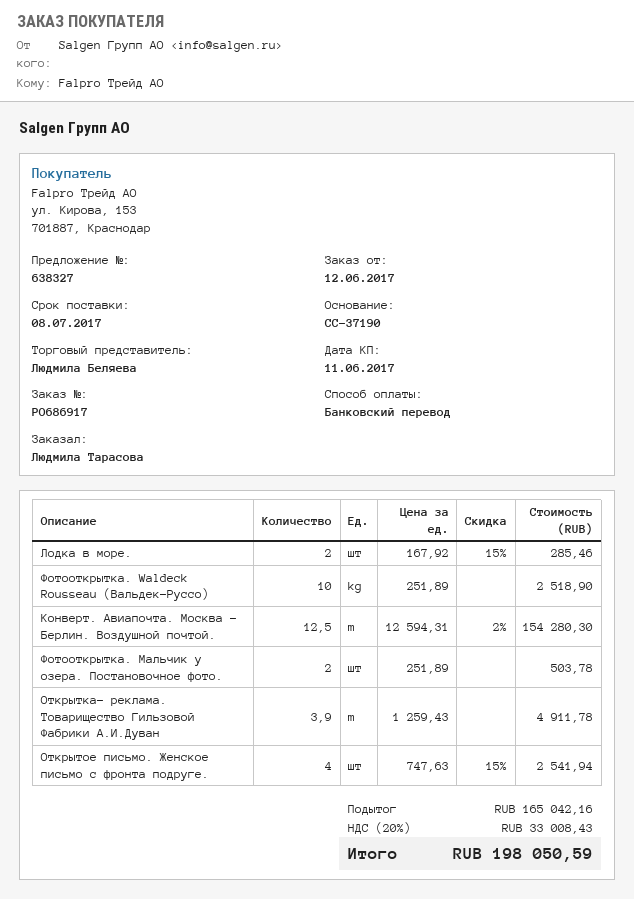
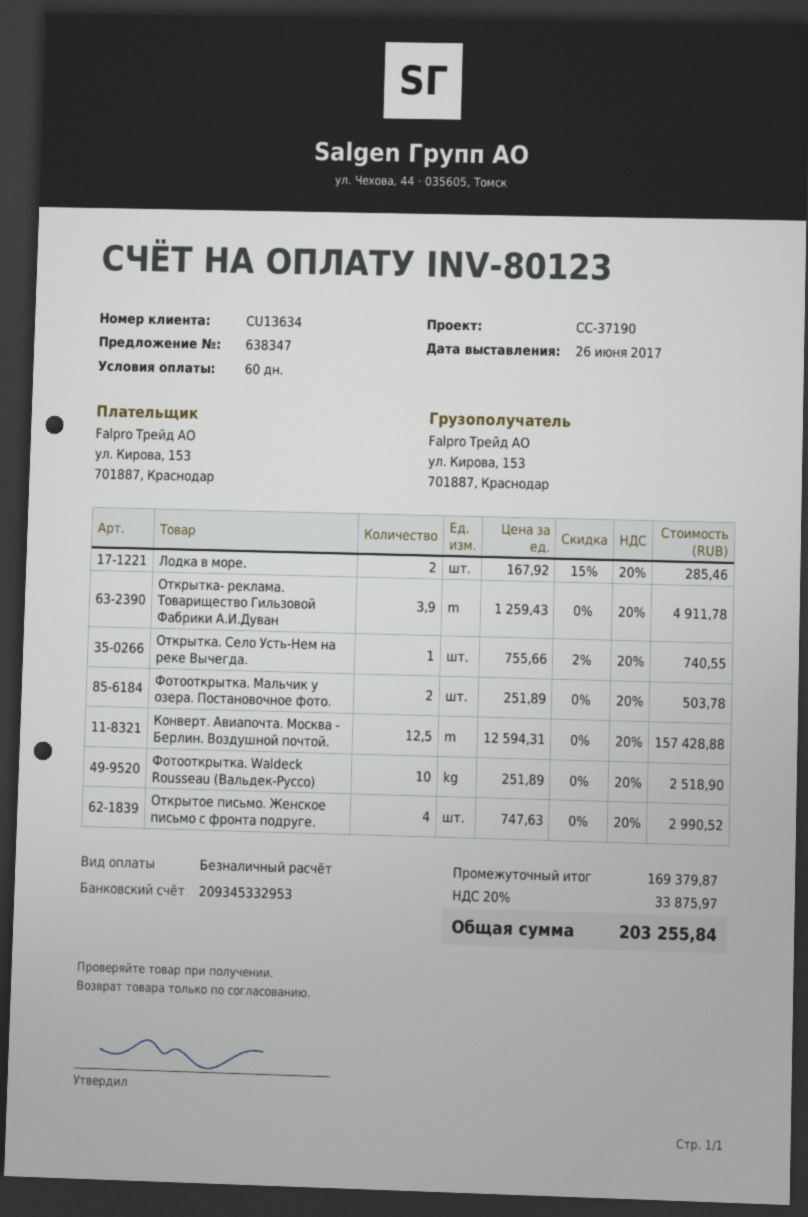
quote number: 638327 -> 638347
Конверт. Авиапочта. Москва - Берлин. Воздушной почтой.: 12.5 x 12594.31 - 2% = 154280.30 -> 12.5 x 12594.31 = 157428.88
Открытое письмо. Женское письмо с фронта подруге.: 4 x 747.63 - 15% = 2541.94 -> 4 x 747.63 = 2990.52
Открытка. Село Усть-Нем на реке Вычегда.: none -> 1 x 755.66 - 2% = 740.55
subtotal: 165042.16 -> 169379.87
tax: 20% = 33008.43 -> 20% = 33875.97
total: 198050.59 -> 203255.84

